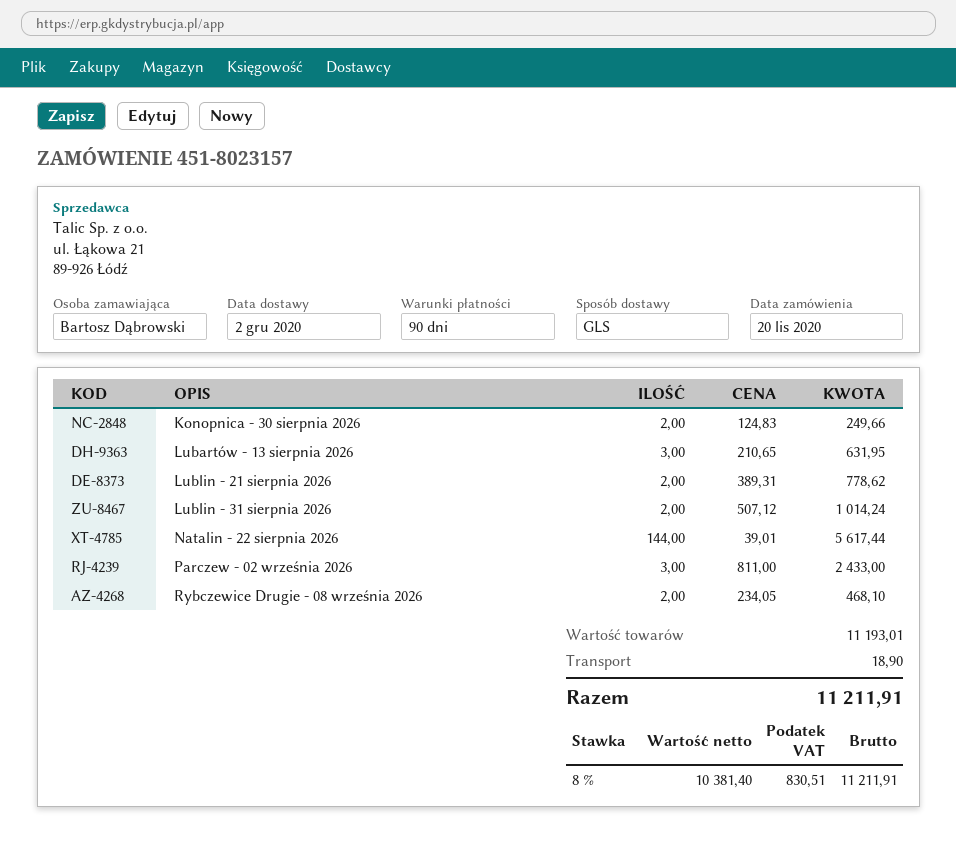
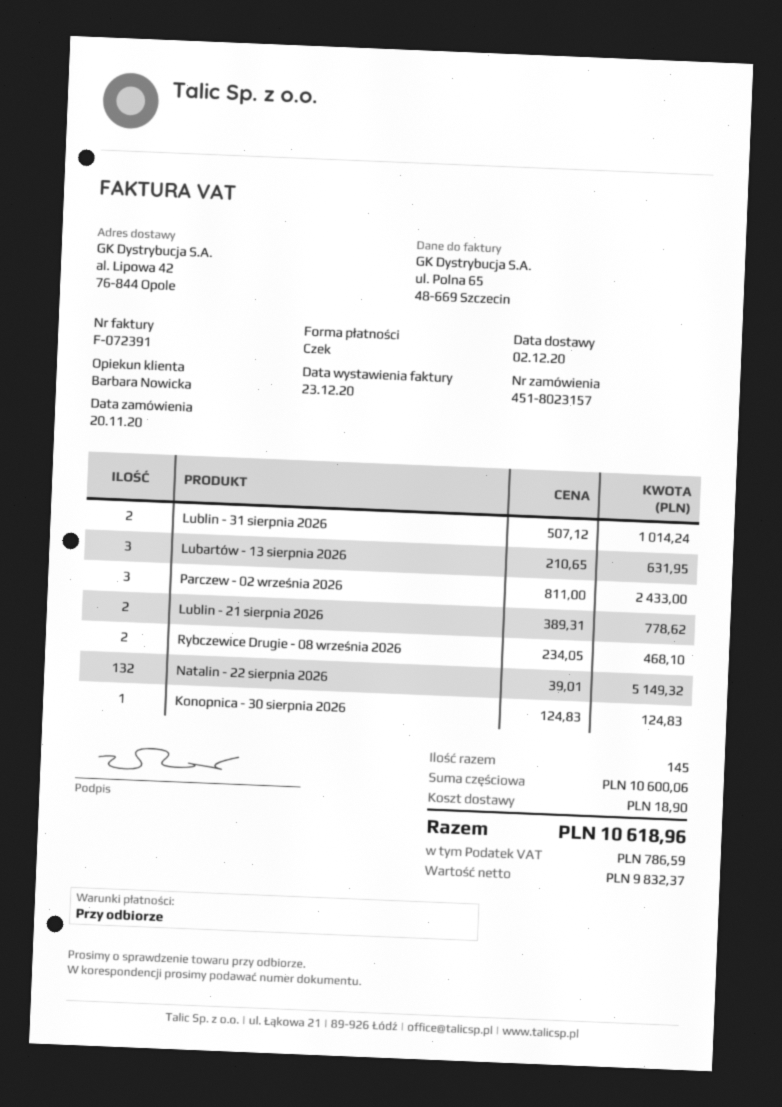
payment terms: 90 days -> on receipt
Konopnica - 30 sierpnia 2026: 2 x 124.83 = 249.66 -> 1 x 124.83 = 124.83
Natalin - 22 sierpnia 2026: 144 x 39.01 = 5617.44 -> 132 x 39.01 = 5149.32
subtotal: 11193.01 -> 10600.06
net: 10381.40 -> 9832.37
tax: 830.51 -> 786.59
total: 11211.91 -> 10618.96

